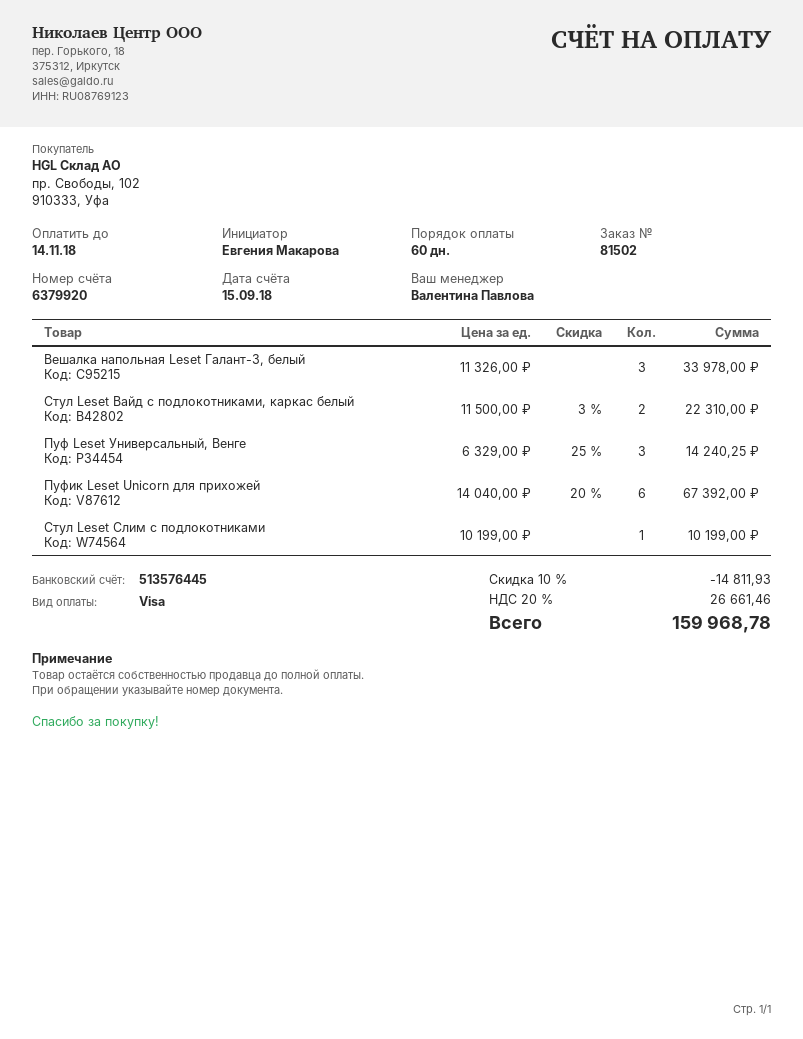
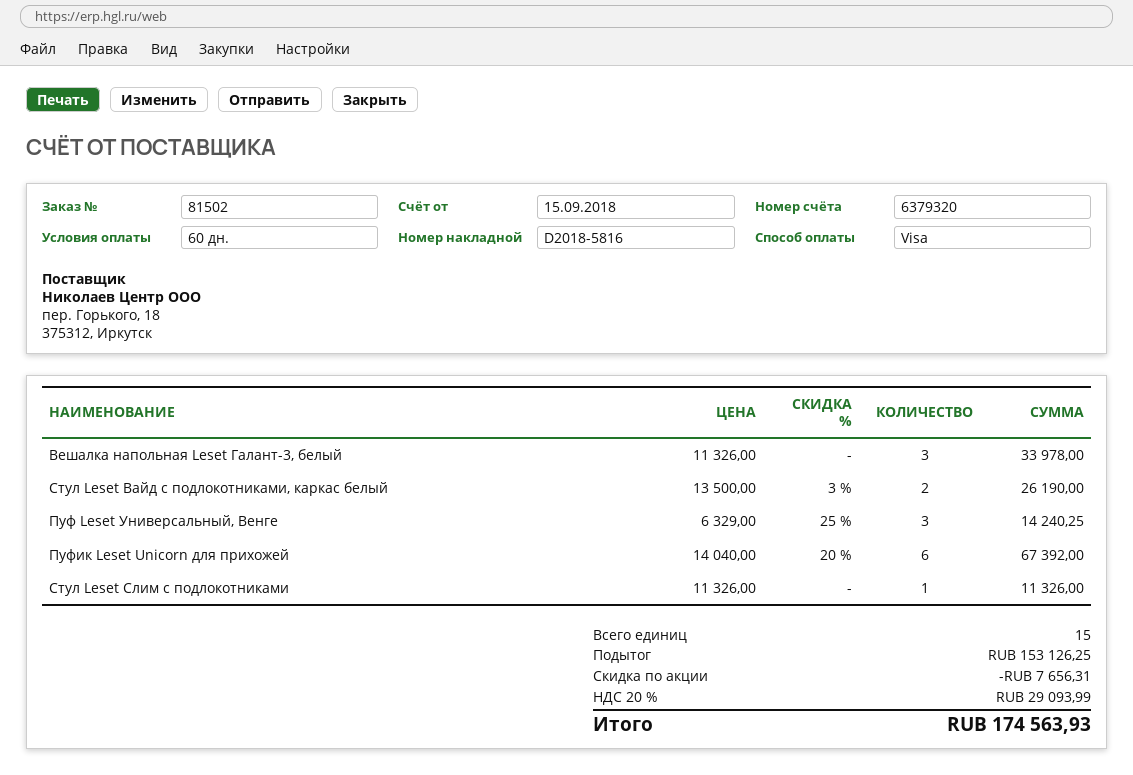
invoice number: 6379920 -> 6379320
Стул Leset Вайд с подлокотниками, каркас белый: 2 x 11500.00 - 3% = 22310.00 -> 2 x 13500.00 - 3% = 26190.00
Стул Leset Слим с подлокотниками: 1 x 10199.00 = 10199.00 -> 1 x 11326.00 = 11326.00
discount: 14811.93 -> 7656.31
tax: 20% = 26661.46 -> 20% = 29093.99
total: 159968.78 -> 174563.93

